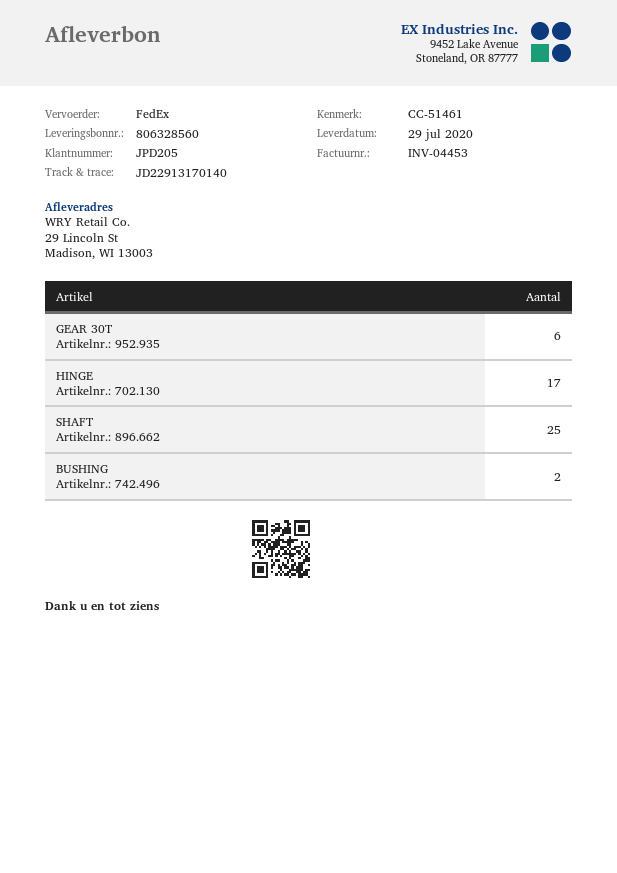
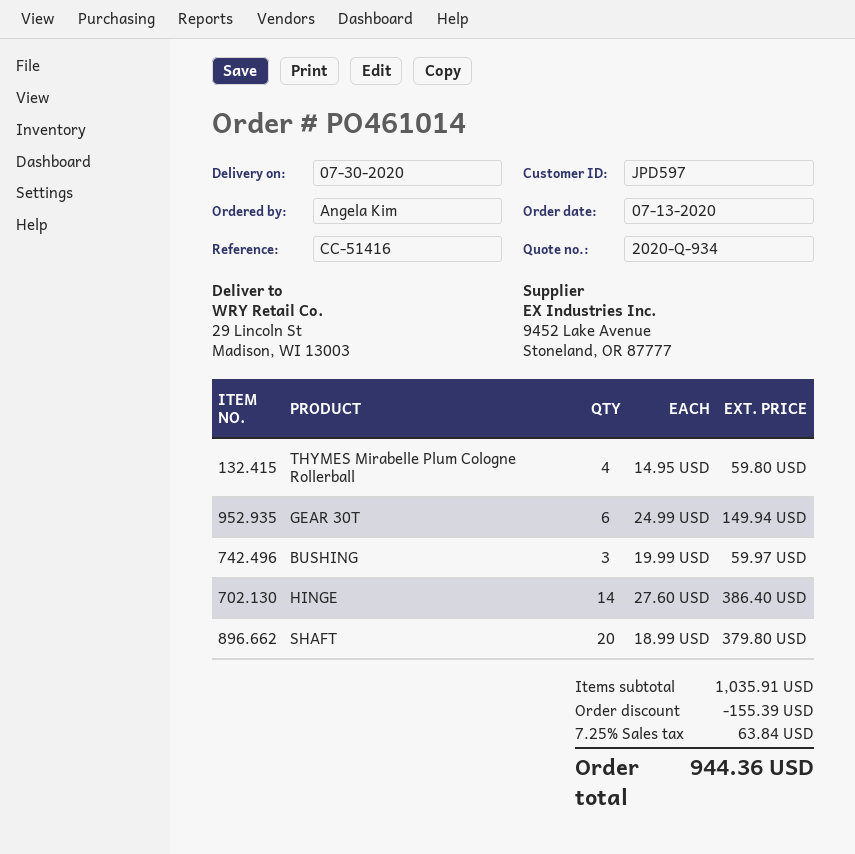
delivery date: 2020-07-29 -> 2020-07-30
customer number: JPD205 -> JPD597
reference: CC-51461 -> CC-51416
HINGE: 17 -> 14
SHAFT: 25 -> 20
BUSHING: 2 -> 3
THYMES Mirabelle Plum Cologne Rollerball: none -> 4

